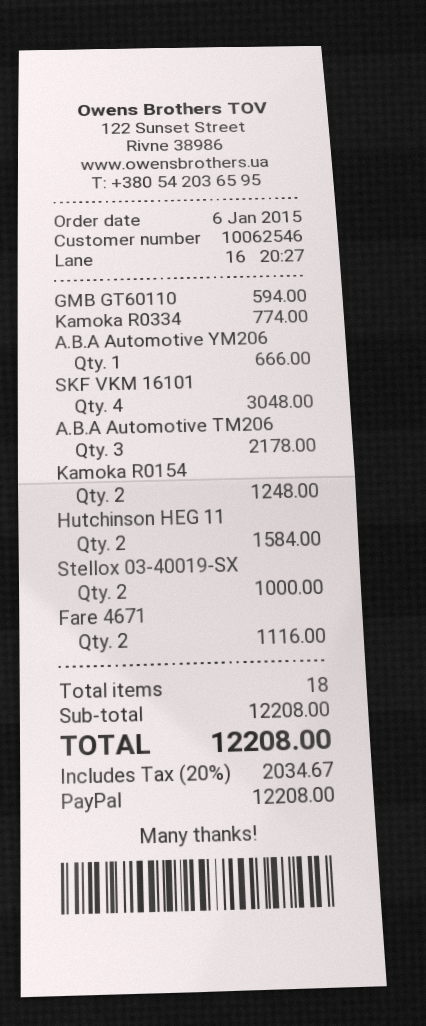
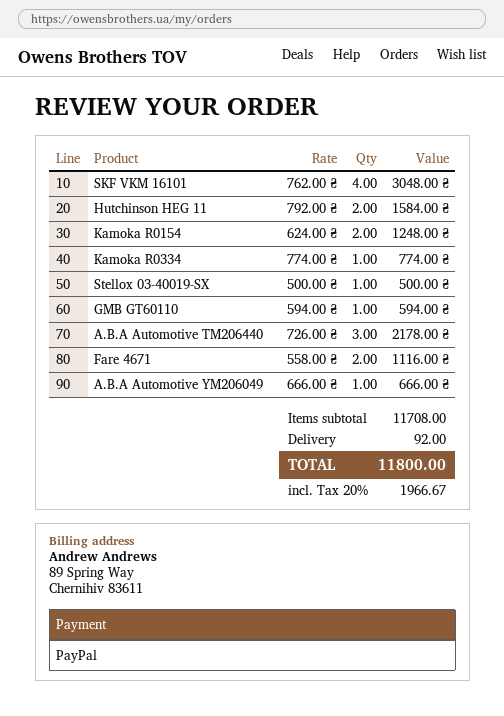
Stellox 03-40019-SX: 2 for 1000.00 -> 1 for 500.00
subtotal: 12208.00 -> 11708.00
shipping: none -> 92.00
tax: 20% = 2034.67 -> 20% = 1966.67
total: 12208.00 -> 11800.00

